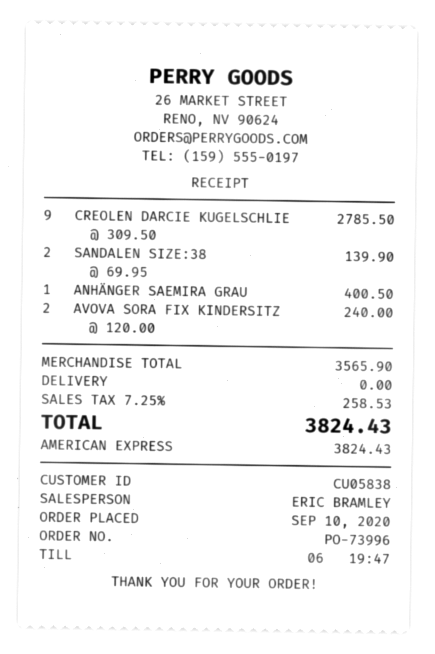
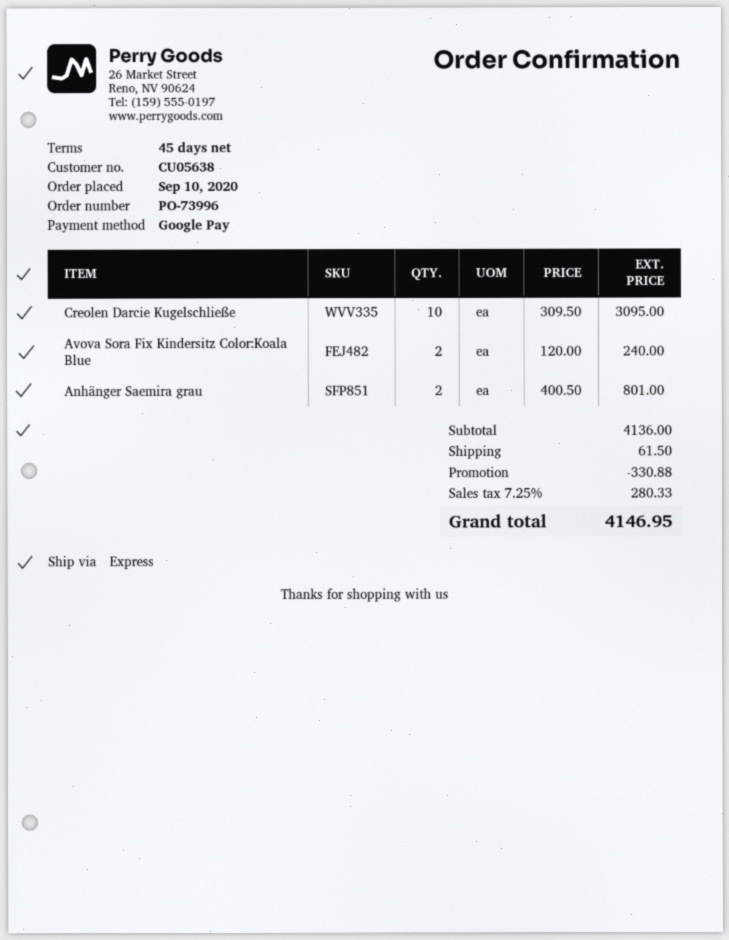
customer number: CU05838 -> CU05638
payment method: American Express -> Google Pay
CREOLEN DARCIE KUGELSCHLIE: 9 x 309.50 = 2785.50 -> 10 x 309.50 = 3095.00
SANDALEN SIZE:38: 2 x 69.95 = 139.90 -> none
ANHÄNGER SAEMIRA GRAU: 1 x 400.50 = 400.50 -> 2 x 400.50 = 801.00
subtotal: 3565.90 -> 4136.00
discount: none -> 330.88
shipping: 0.00 -> 61.50
tax: 7.25% = 258.53 -> 7.25% = 280.33
total: 3824.43 -> 4146.95

